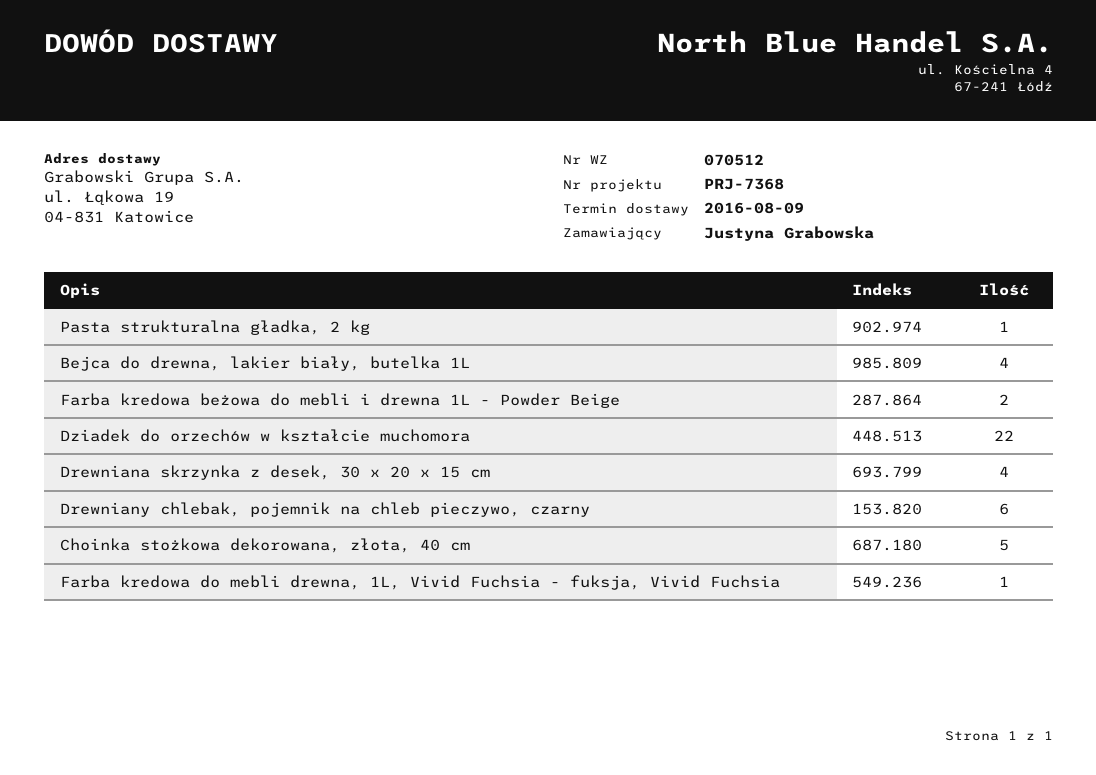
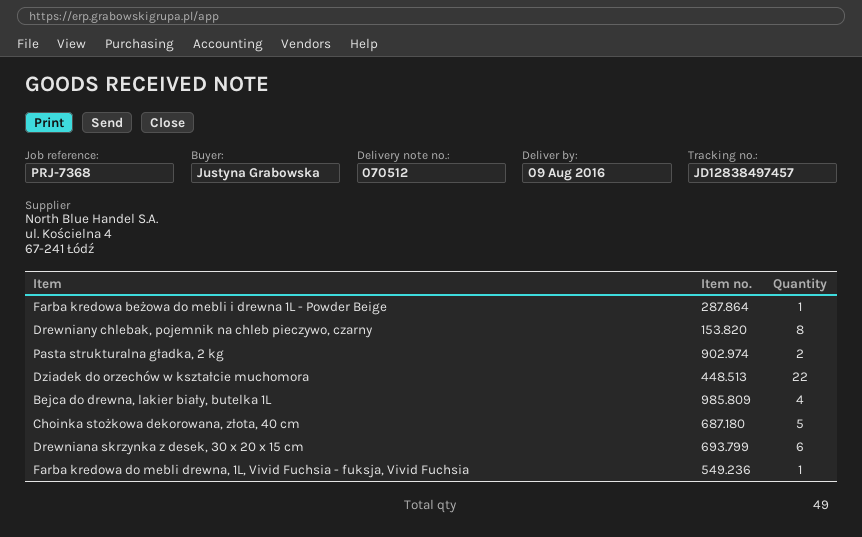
Pasta strukturalna gładka, 2 kg: 1 -> 2
Farba kredowa beżowa do mebli i drewna 1L - Powder Beige: 2 -> 1
Drewniana skrzynka z desek, 30 x 20 x 15 cm: 4 -> 6
Drewniany chlebak, pojemnik na chleb pieczywo, czarny: 6 -> 8

